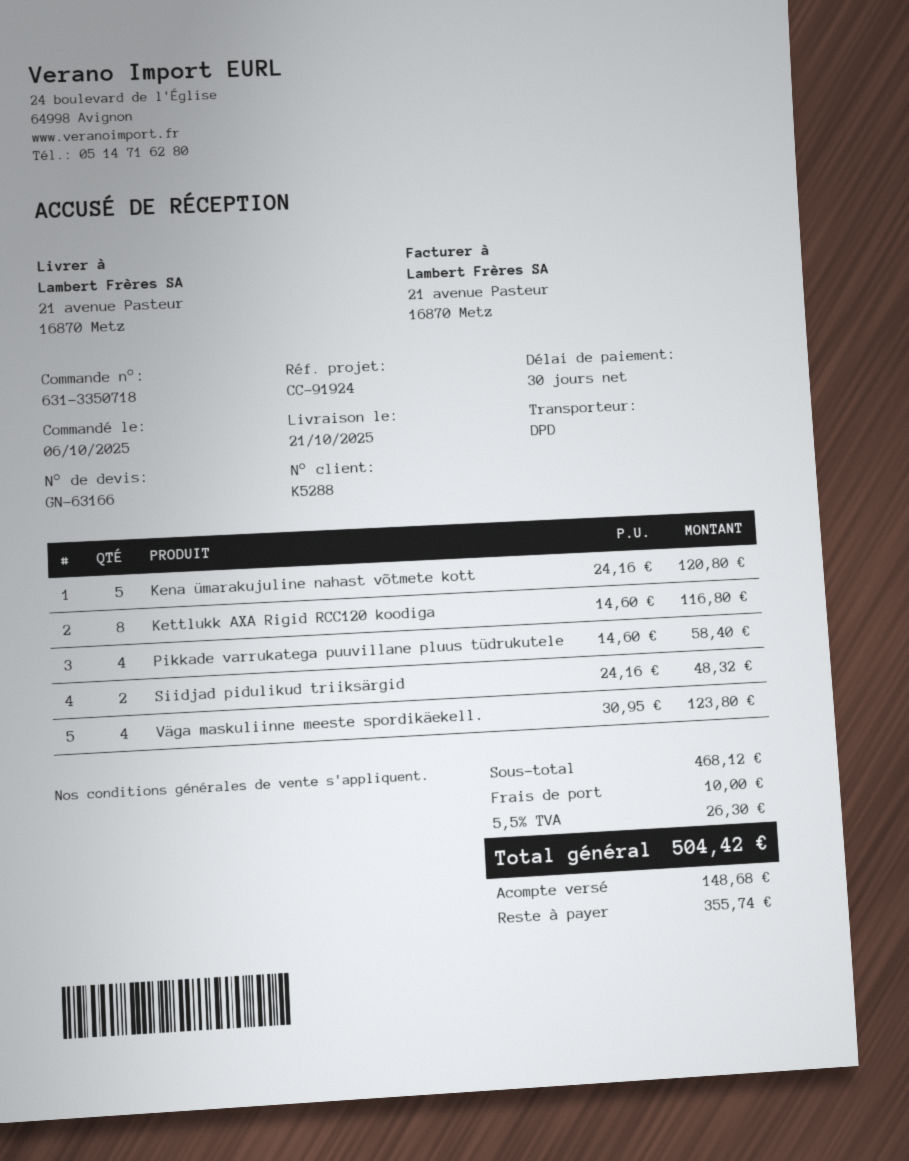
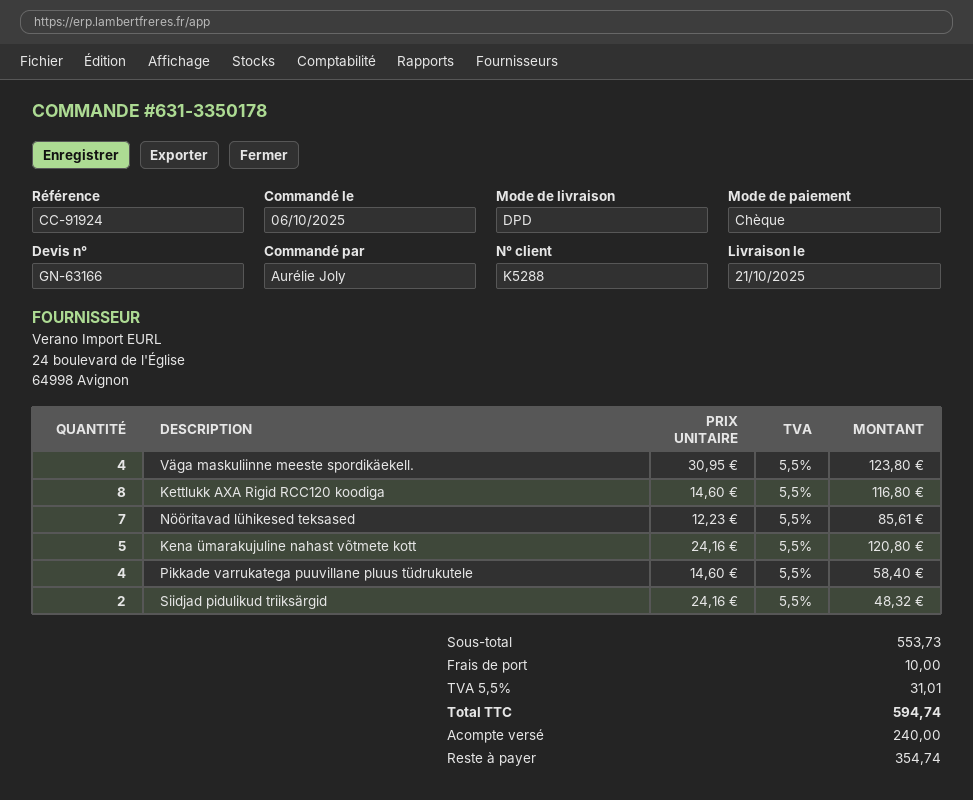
order number: 631-3350718 -> 631-3350178
Nööritavad lühikesed teksased: none -> 7 x 12.23 = 85.61
subtotal: 468.12 -> 553.73
tax: 5.5% = 26.30 -> 5.5% = 31.01
total: 504.42 -> 594.74
deposit: 148.68 -> 240.00
balance: 355.74 -> 354.74

